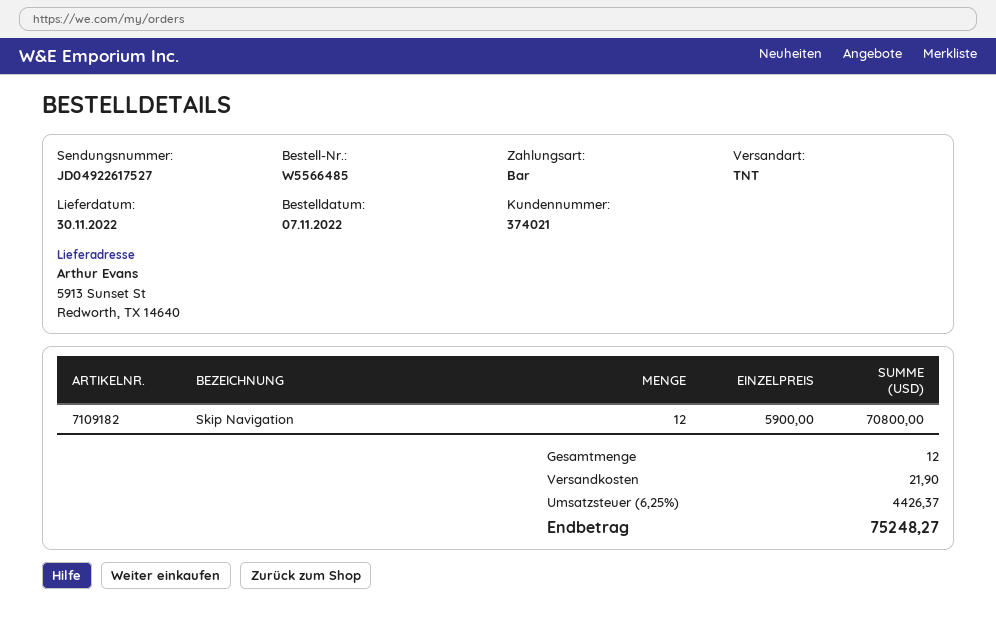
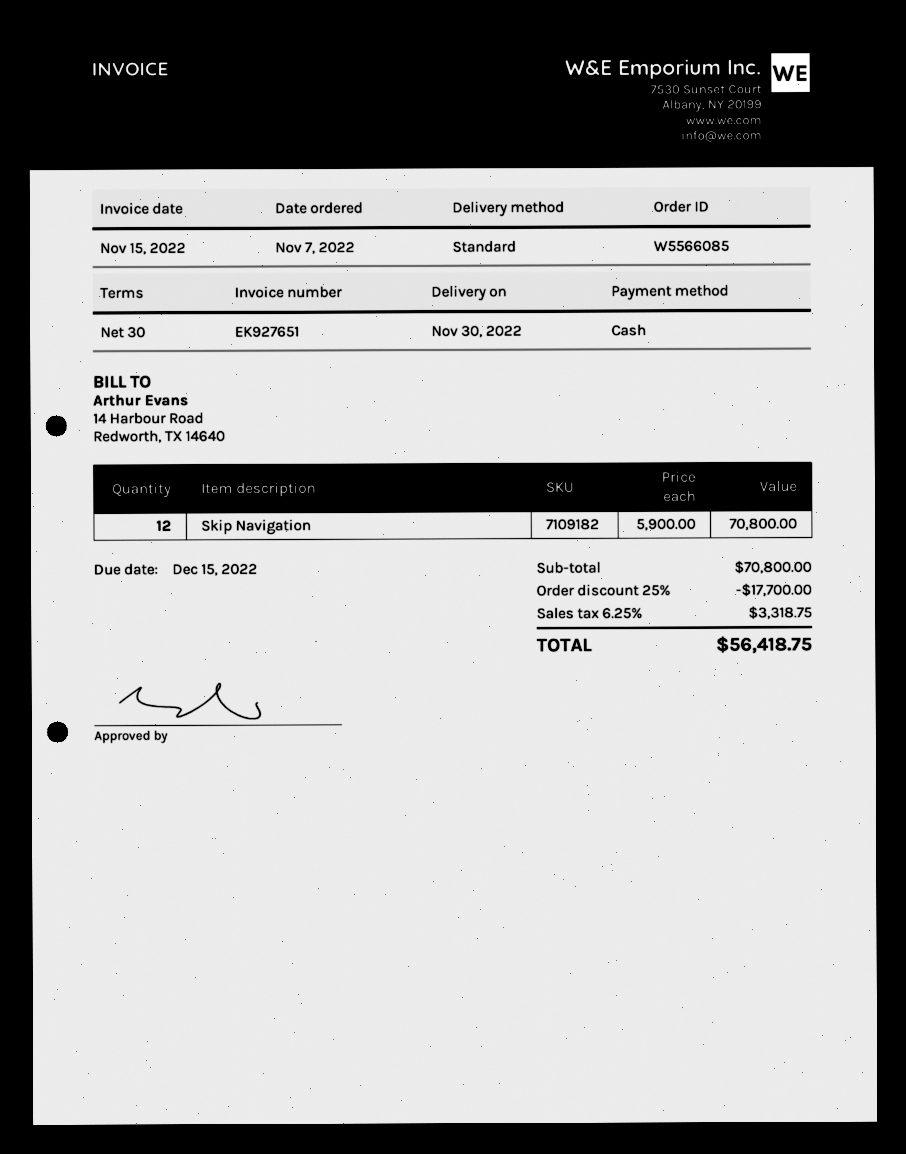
order number: W5566485 -> W5566085
shipping method: TNT -> standard
discount: none -> 25% = 17700.00
shipping: 21.90 -> none
tax: 6.25% = 4426.37 -> 6.25% = 3318.75
total: 75248.27 -> 56418.75

